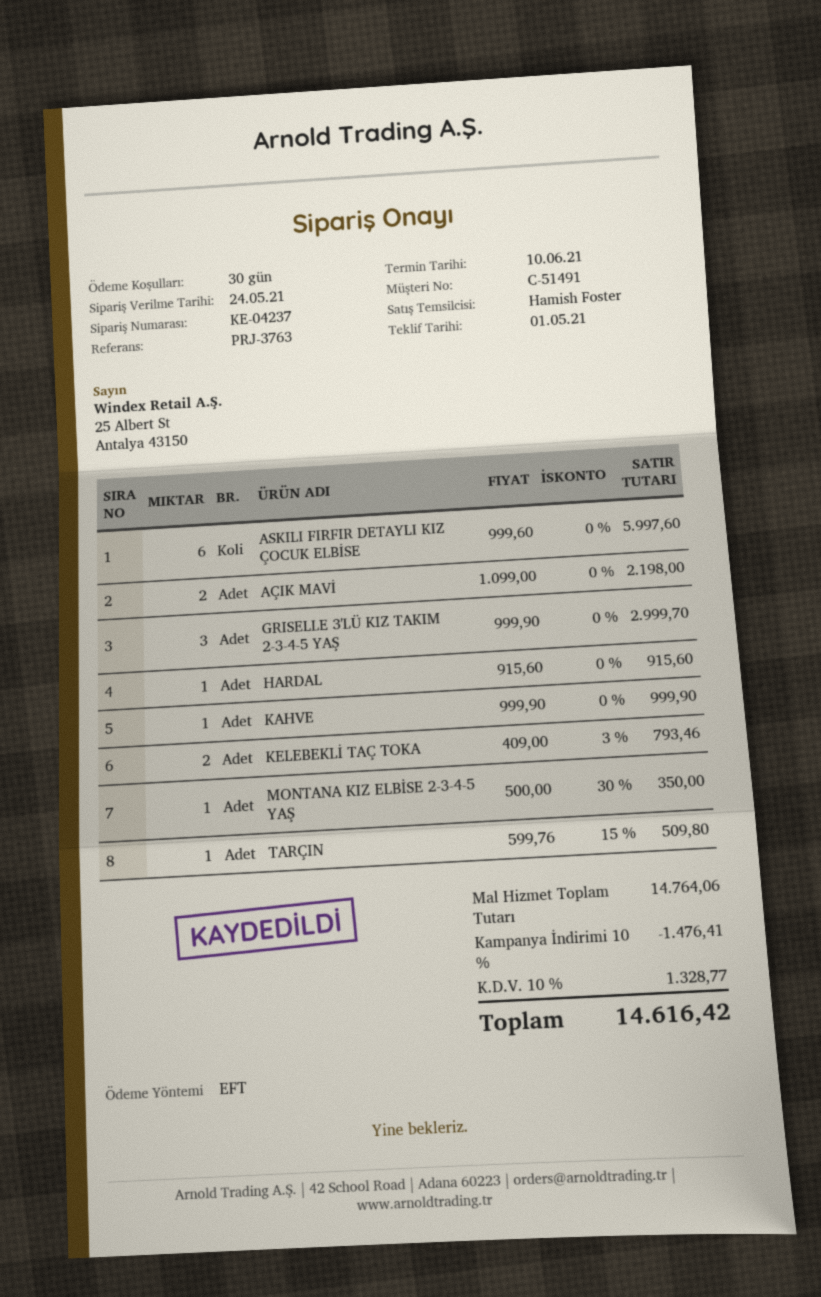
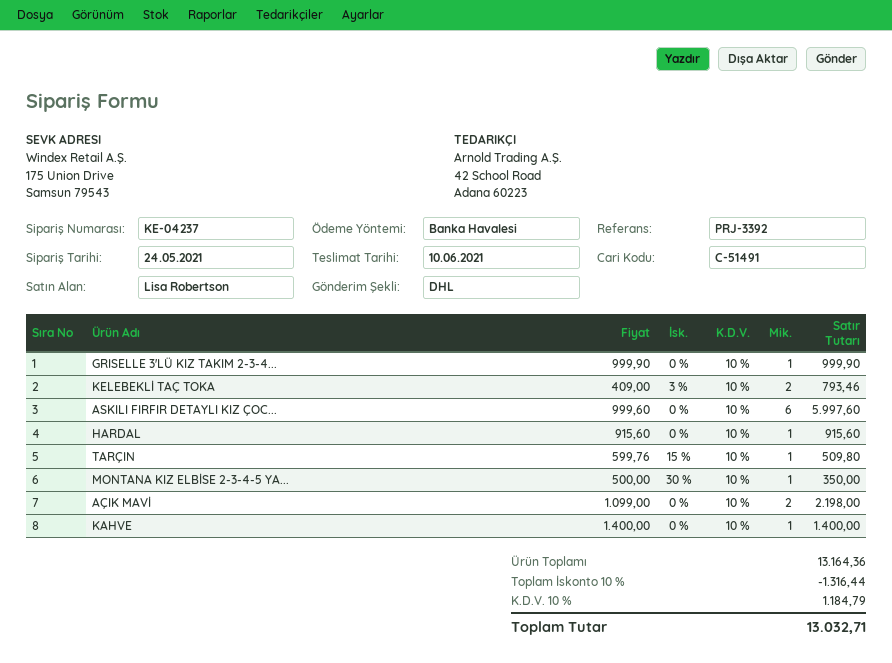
reference: PRJ-3763 -> PRJ-3392
GRISELLE 3'LÜ KIZ TAKIM 2-3-4-5 YAŞ: 3 x 999.90 = 2999.70 -> 1 x 999.90 = 999.90
KAHVE: 1 x 999.90 = 999.90 -> 1 x 1400.00 = 1400.00
subtotal: 14764.06 -> 13164.36
discount: 10% = 1476.41 -> 10% = 1316.44
tax: 10% = 1328.77 -> 10% = 1184.79
total: 14616.42 -> 13032.71

